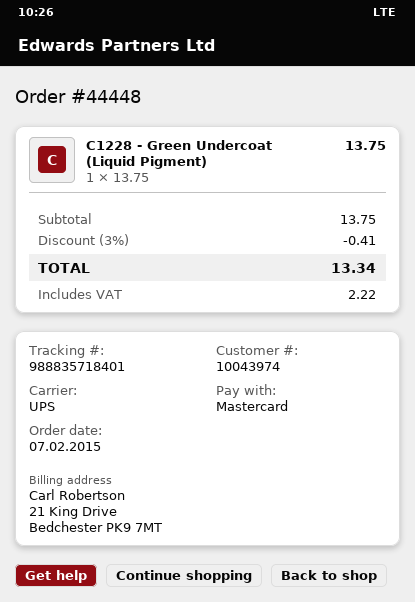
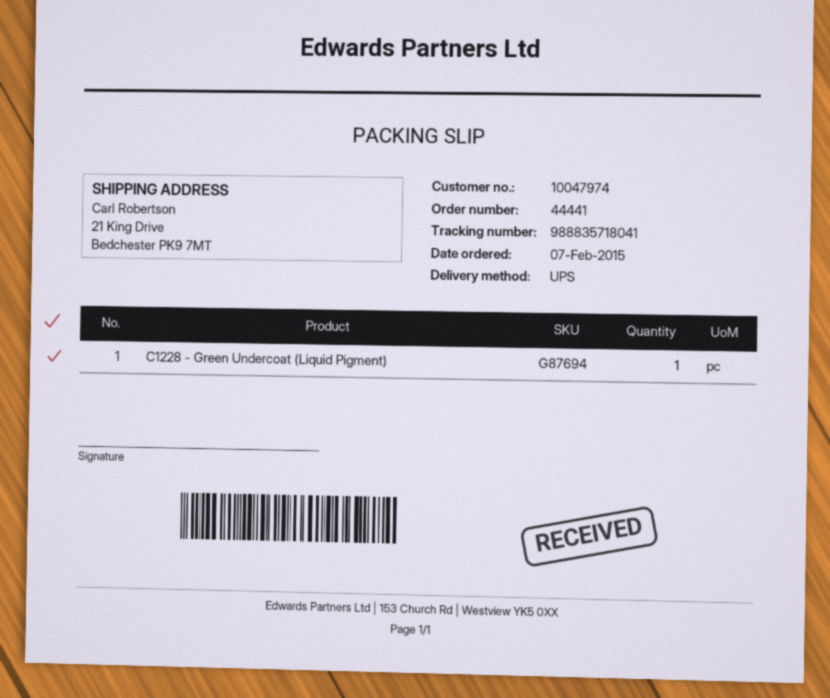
order number: 44448 -> 44441
customer number: 10043974 -> 10047974
tracking number: 988835718401 -> 988835718041

